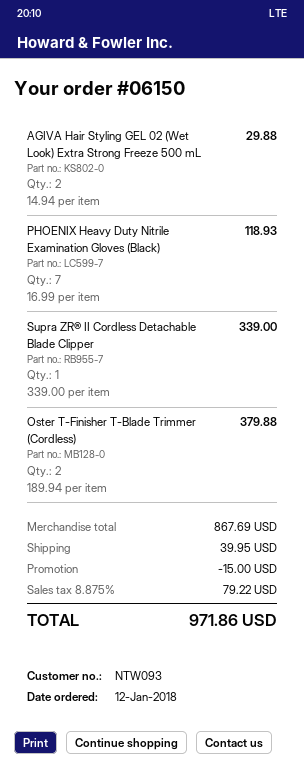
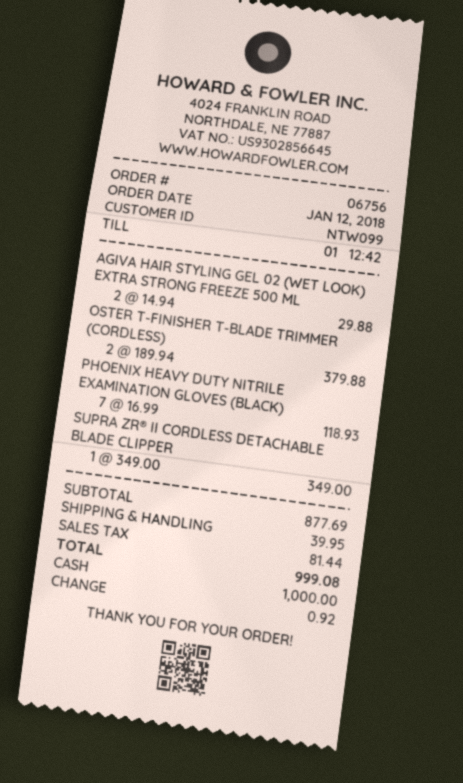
order number: 06150 -> 06756
customer number: NTW093 -> NTW099
Supra ZR® II Cordless Detachable Blade Clipper: 1 x 339.00 = 339.00 -> 1 x 349.00 = 349.00
subtotal: 867.69 -> 877.69
discount: 15.00 -> none
tax: 79.22 -> 81.44
total: 971.86 -> 999.08

